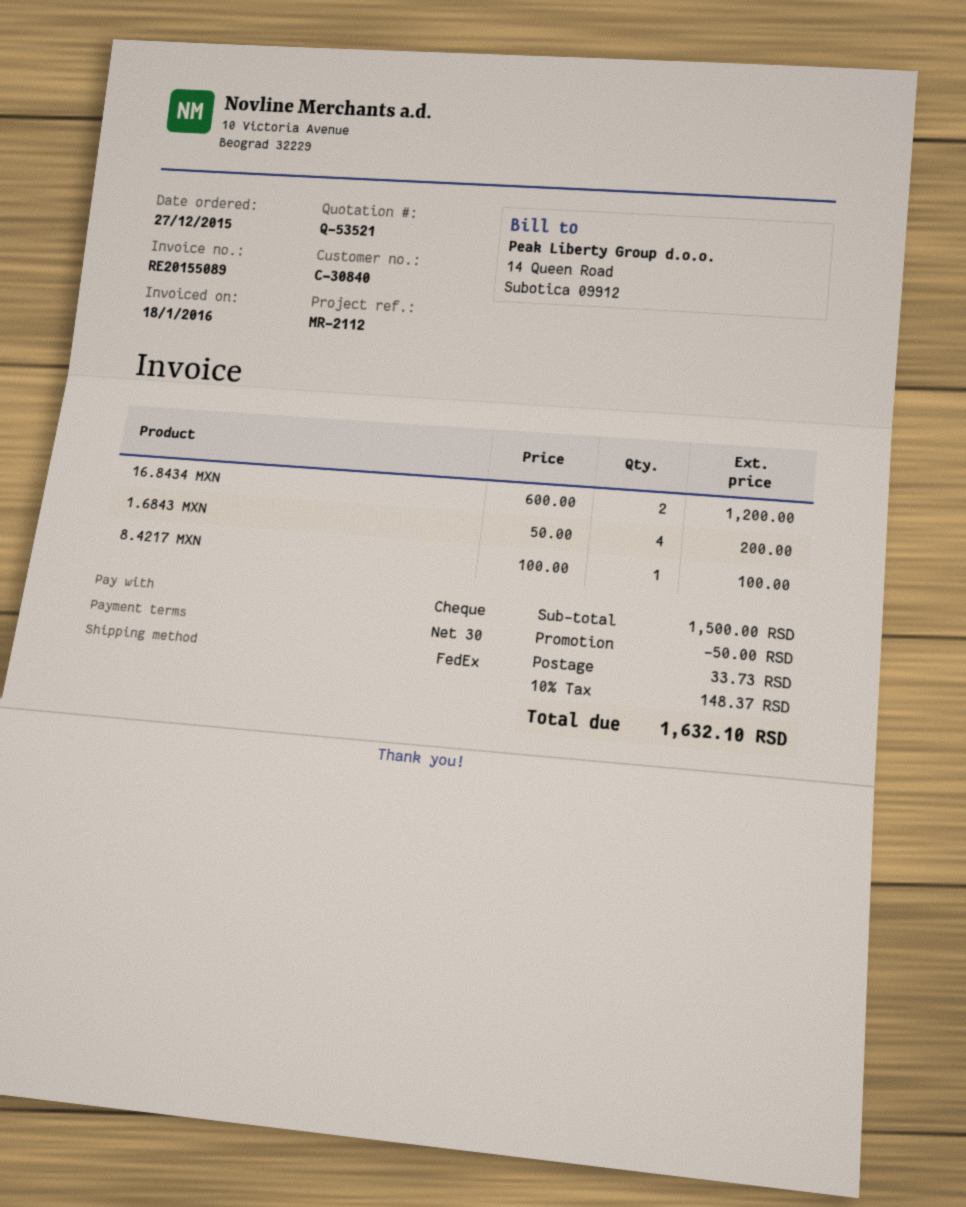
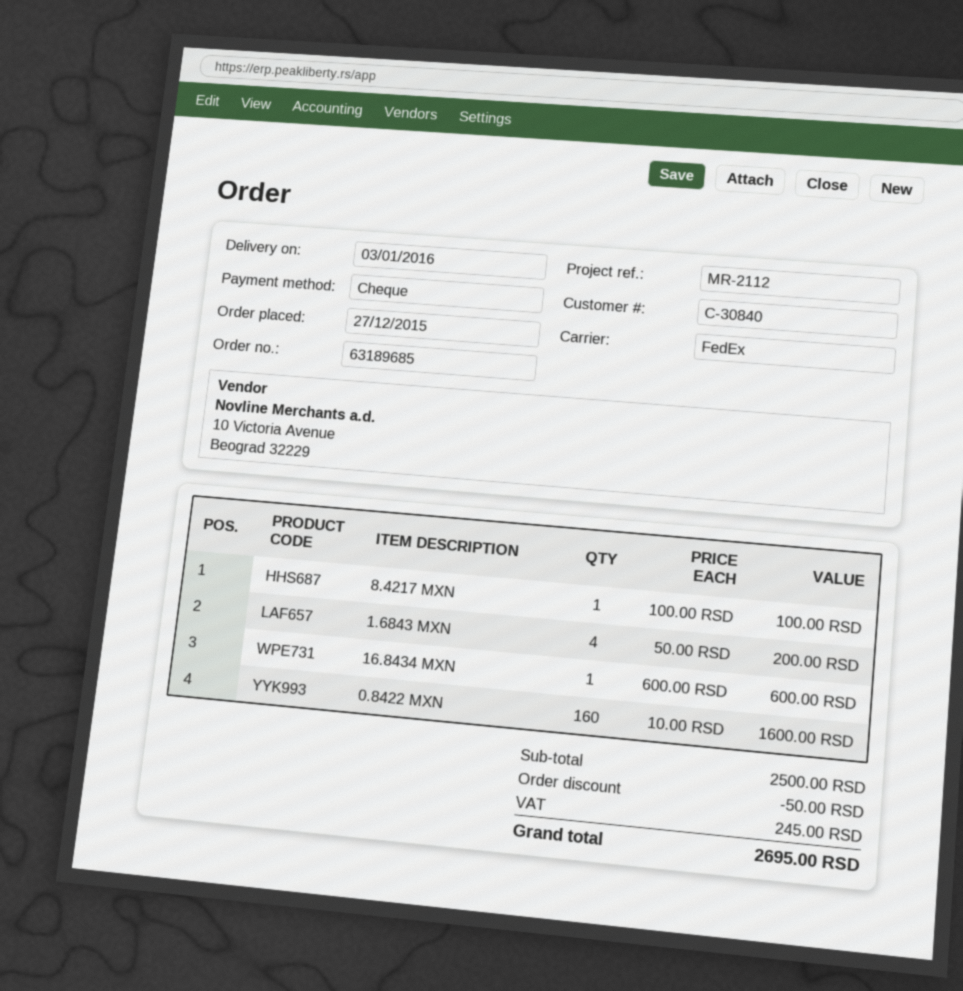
16.8434 MXN: 2 x 600.00 = 1200.00 -> 1 x 600.00 = 600.00
0.8422 MXN: none -> 160 x 10.00 = 1600.00
subtotal: 1500.00 -> 2500.00
shipping: 33.73 -> none
tax: 148.37 -> 245.00
total: 1632.10 -> 2695.00

